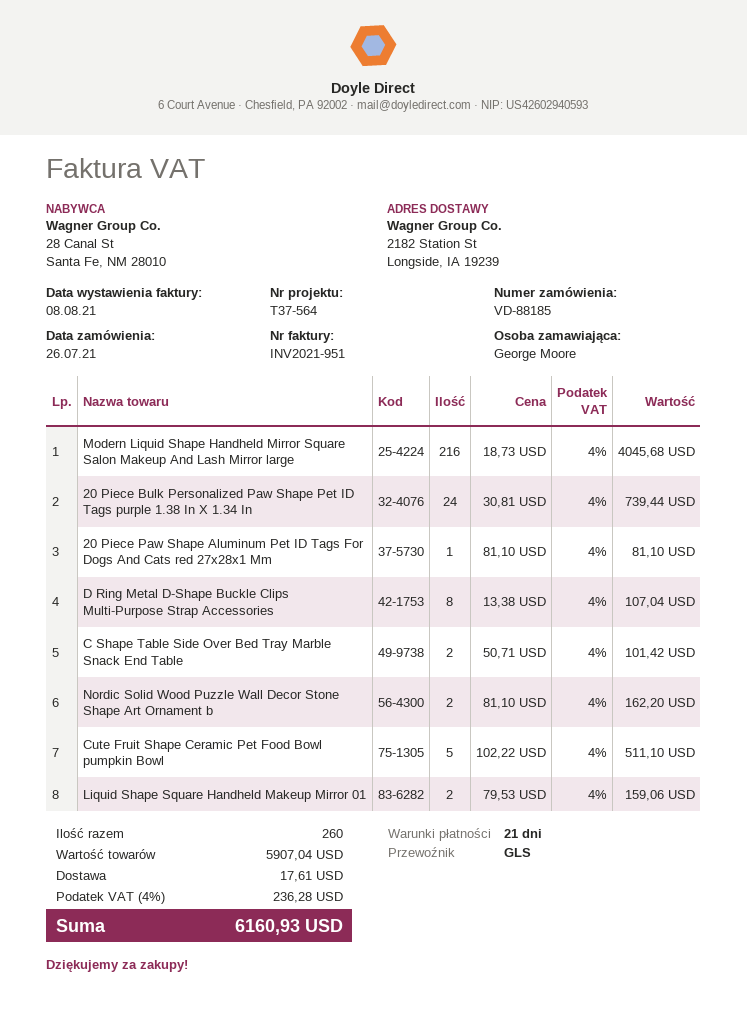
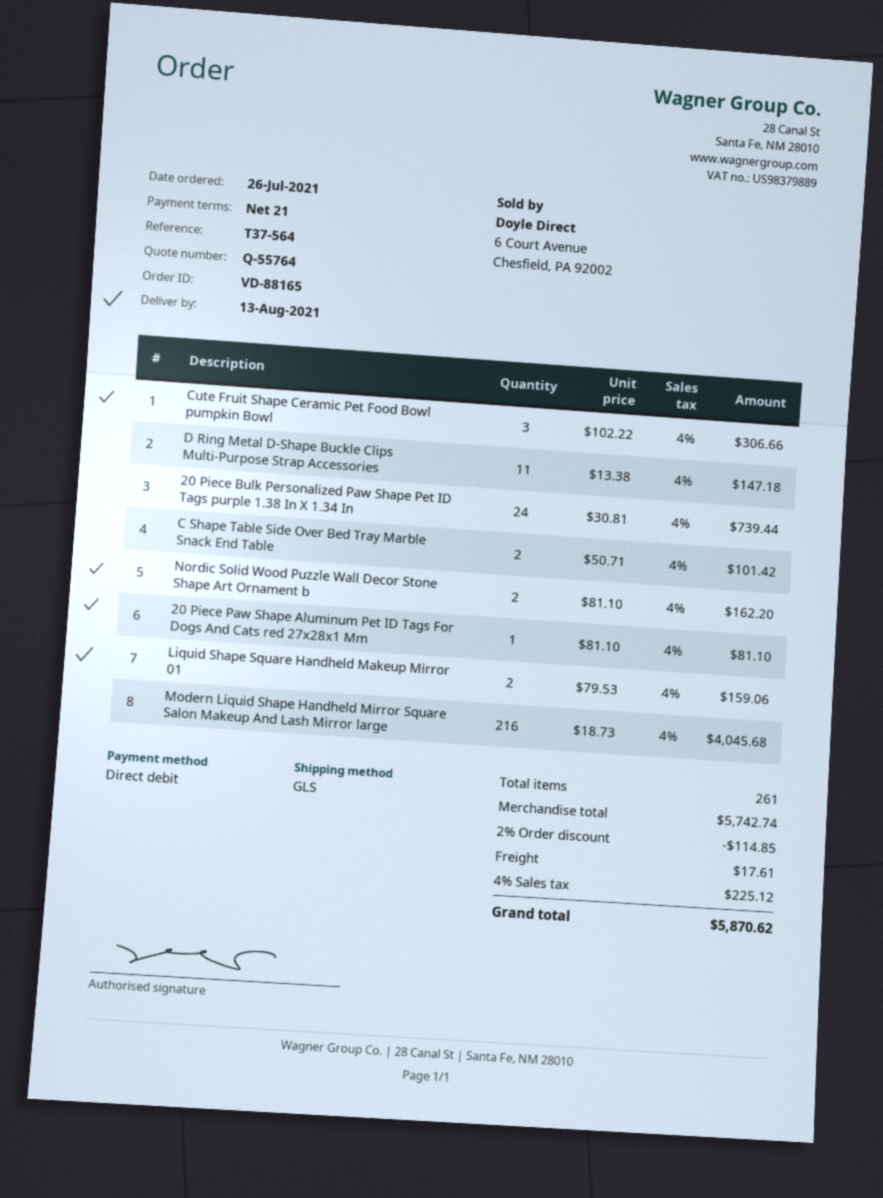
order number: VD-88185 -> VD-88165
D Ring Metal D-Shape Buckle Clips Multi-Purpose Strap Accessories: 8 x 13.38 = 107.04 -> 11 x 13.38 = 147.18
Cute Fruit Shape Ceramic Pet Food Bowl pumpkin Bowl: 5 x 102.22 = 511.10 -> 3 x 102.22 = 306.66
total quantity: 260 -> 261
subtotal: 5907.04 -> 5742.74
discount: none -> 2% = 114.85
tax: 4% = 236.28 -> 4% = 225.12
total: 6160.93 -> 5870.62

